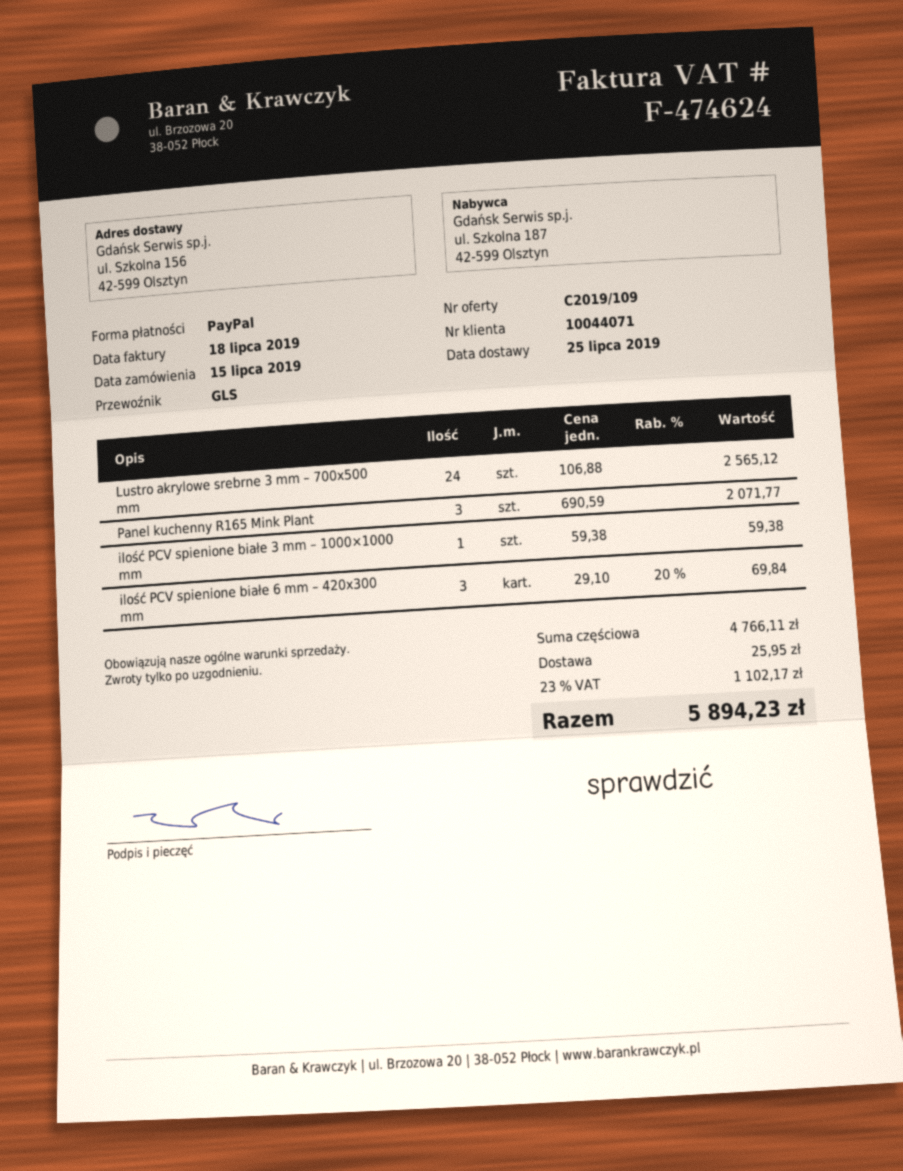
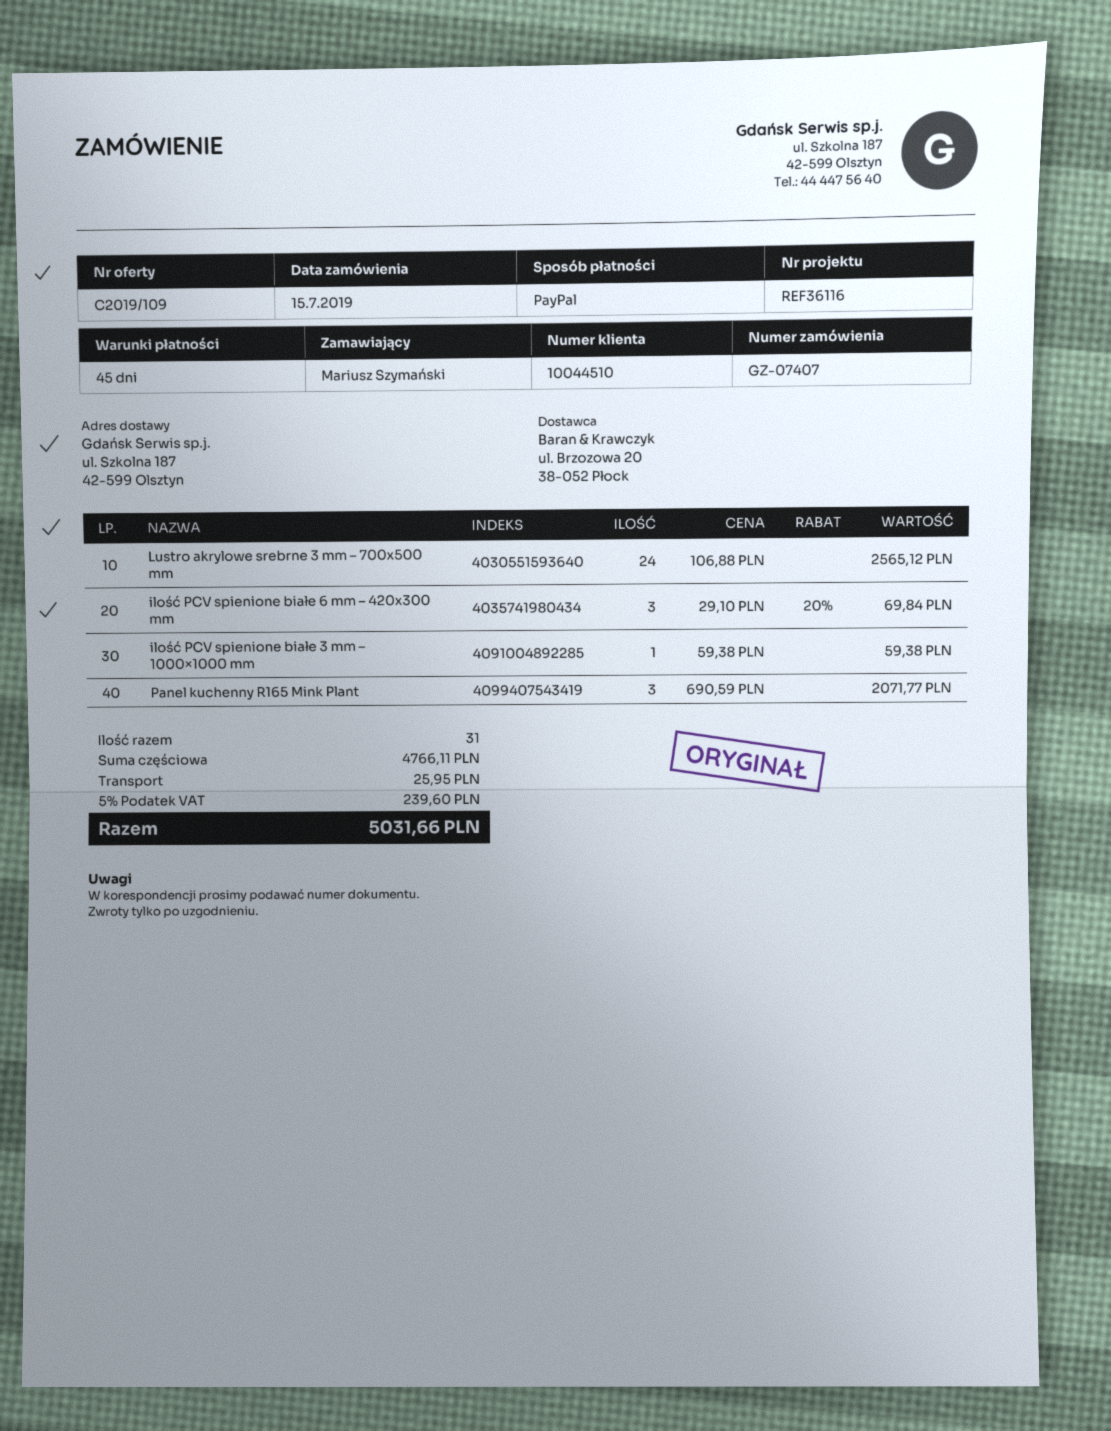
customer number: 10044071 -> 10044510
ship to: ul. Szkolna 156, 42-599 Olsztyn -> ul. Szkolna 187, 42-599 Olsztyn
tax: 23% = 1102.17 -> 5% = 239.60
total: 5894.23 -> 5031.66

